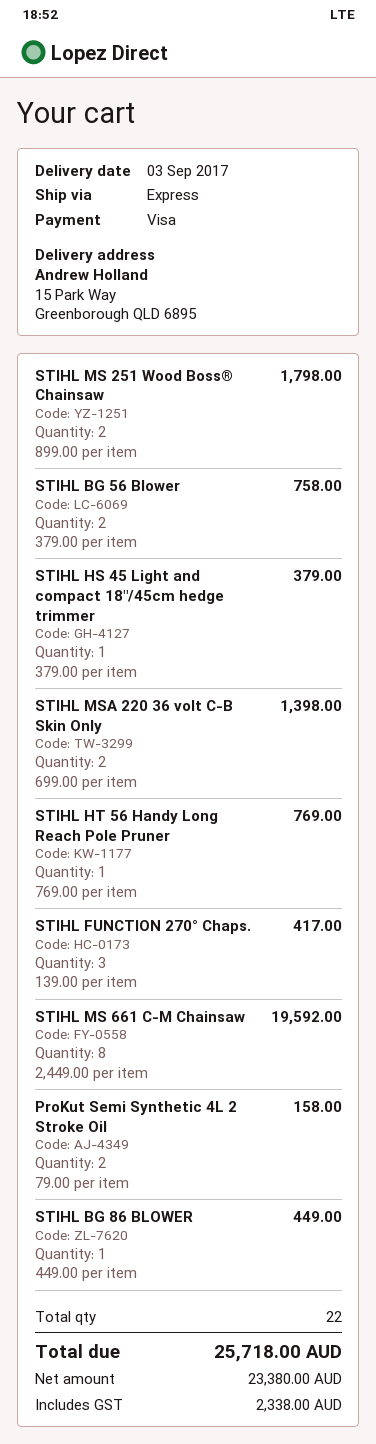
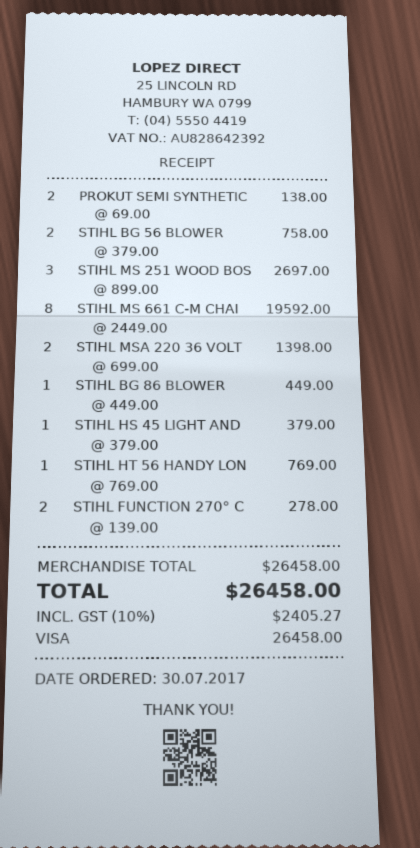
STIHL MS 251 Wood Boss® Chainsaw: 2 x 899.00 = 1798.00 -> 3 x 899.00 = 2697.00
STIHL FUNCTION 270° Chaps.: 3 x 139.00 = 417.00 -> 2 x 139.00 = 278.00
ProKut Semi Synthetic 4L 2 Stroke Oil: 2 x 79.00 = 158.00 -> 2 x 69.00 = 138.00
tax: 2338.00 -> 2405.27
total: 25718.00 -> 26458.00

